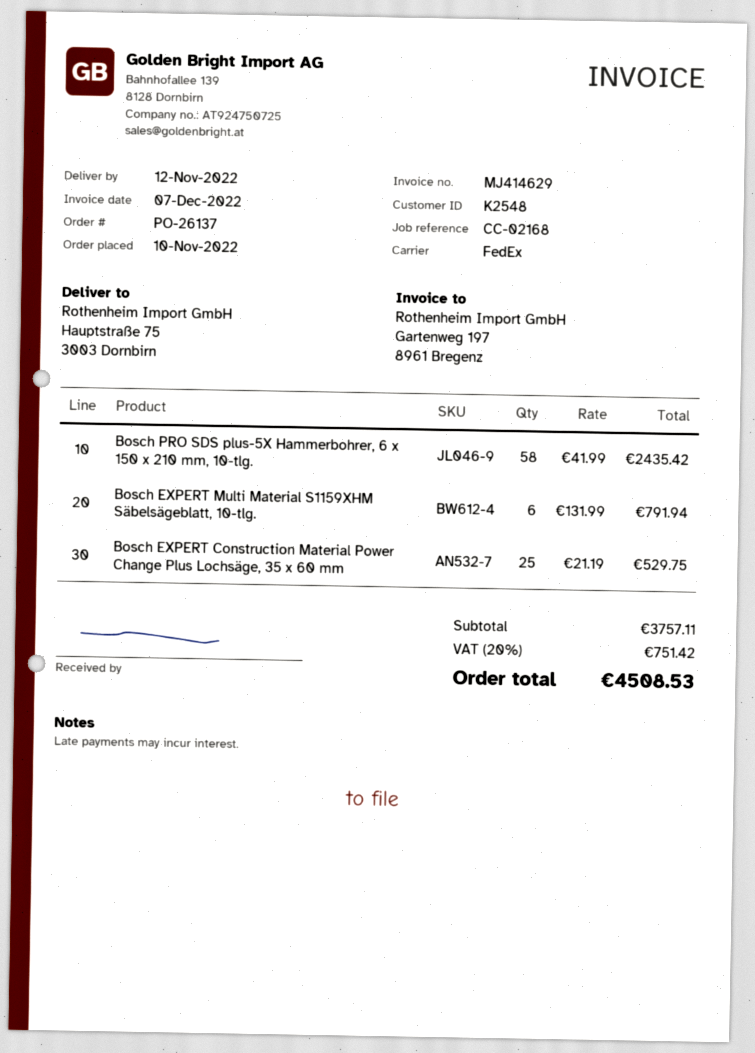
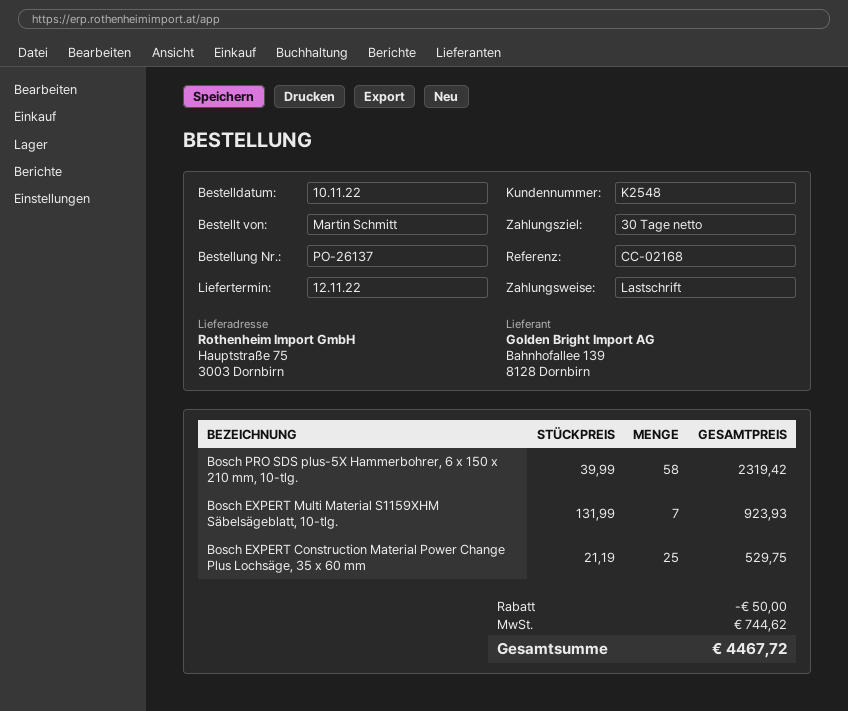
Bosch PRO SDS plus-5X Hammerbohrer, 6 x 150 x 210 mm, 10-tlg.: 58 x 41.99 = 2435.42 -> 58 x 39.99 = 2319.42
Bosch EXPERT Multi Material S1159XHM Säbelsägeblatt, 10-tlg.: 6 x 131.99 = 791.94 -> 7 x 131.99 = 923.93
discount: none -> 50.00
tax: 751.42 -> 744.62
total: 4508.53 -> 4467.72

